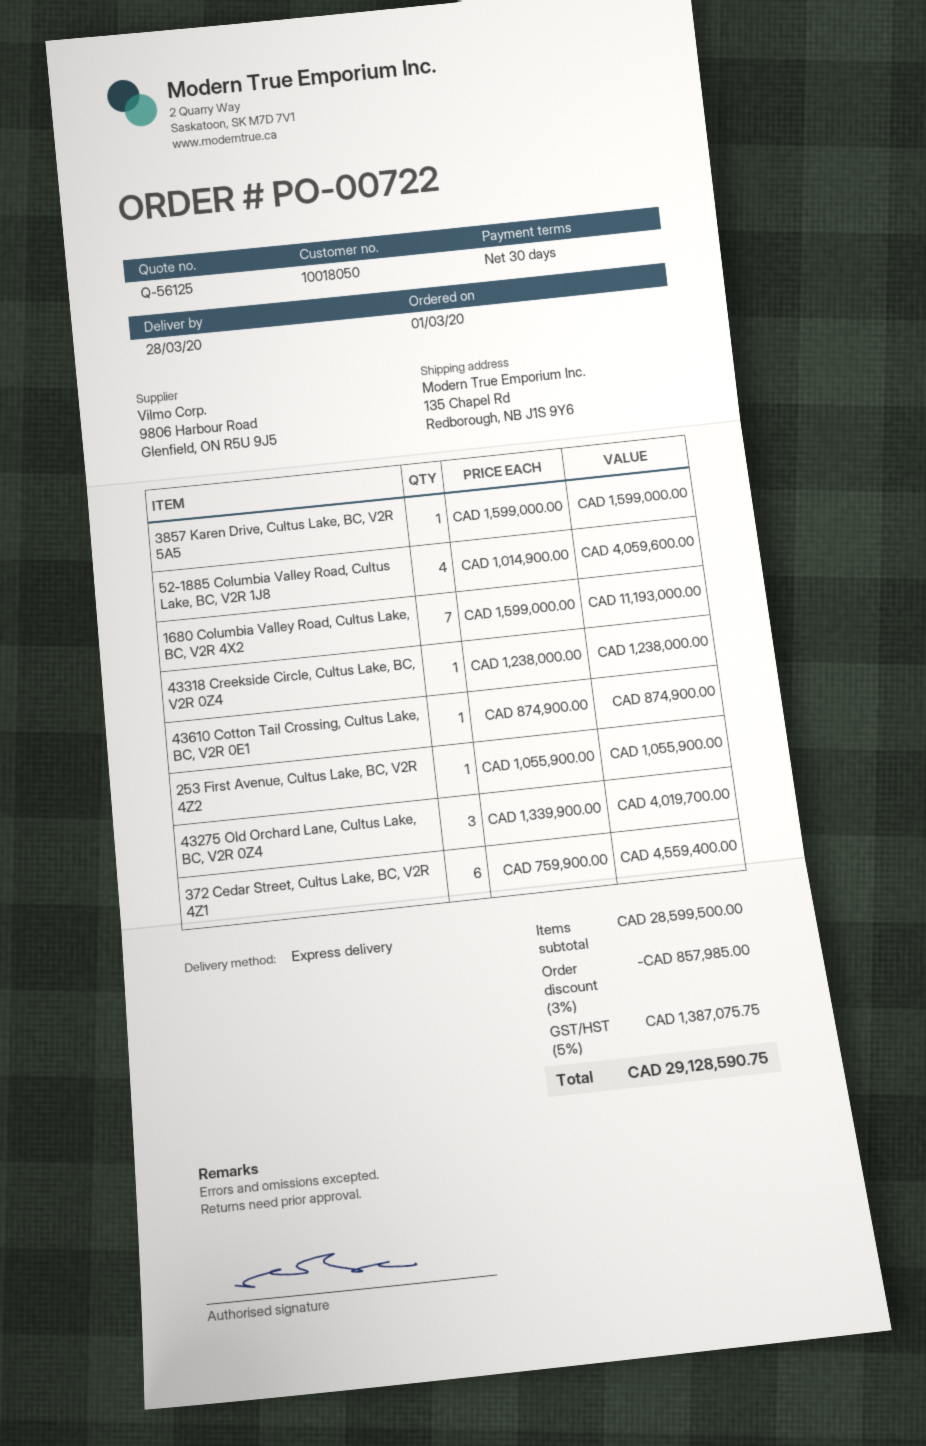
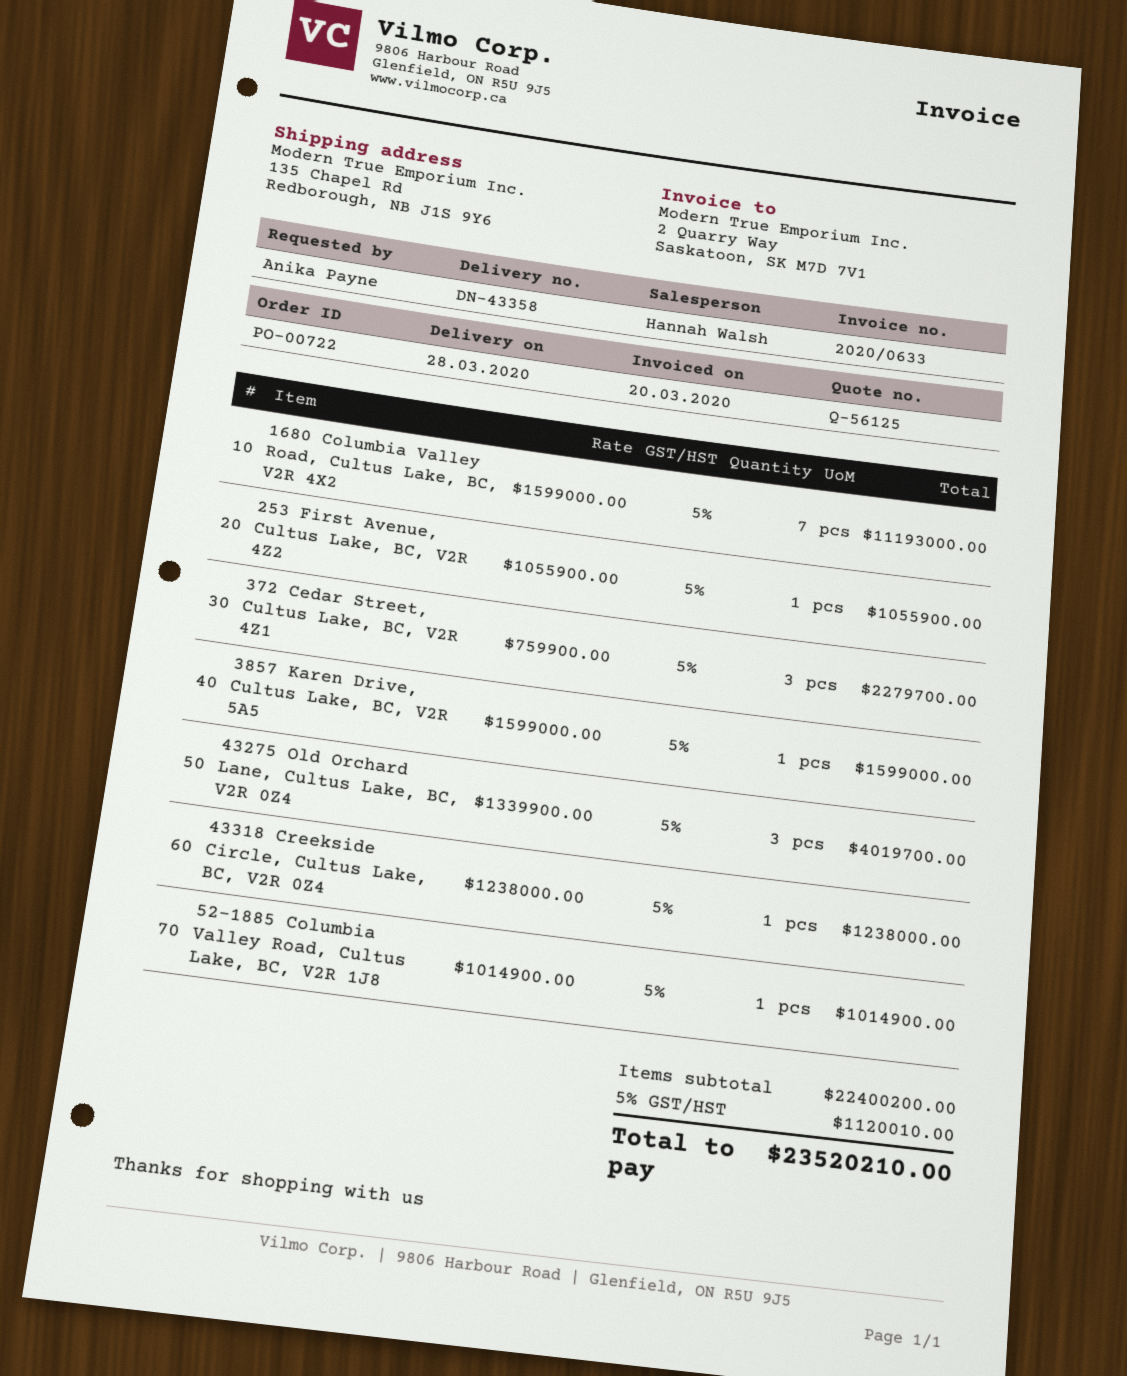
52-1885 Columbia Valley Road, Cultus Lake, BC, V2R 1J8: 4 x 1014900.00 = 4059600.00 -> 1 x 1014900.00 = 1014900.00
43610 Cotton Tail Crossing, Cultus Lake, BC, V2R 0E1: 1 x 874900.00 = 874900.00 -> none
372 Cedar Street, Cultus Lake, BC, V2R 4Z1: 6 x 759900.00 = 4559400.00 -> 3 x 759900.00 = 2279700.00
subtotal: 28599500.00 -> 22400200.00
discount: 3% = 857985.00 -> none
tax: 5% = 1387075.75 -> 5% = 1120010.00
total: 29128590.75 -> 23520210.00

